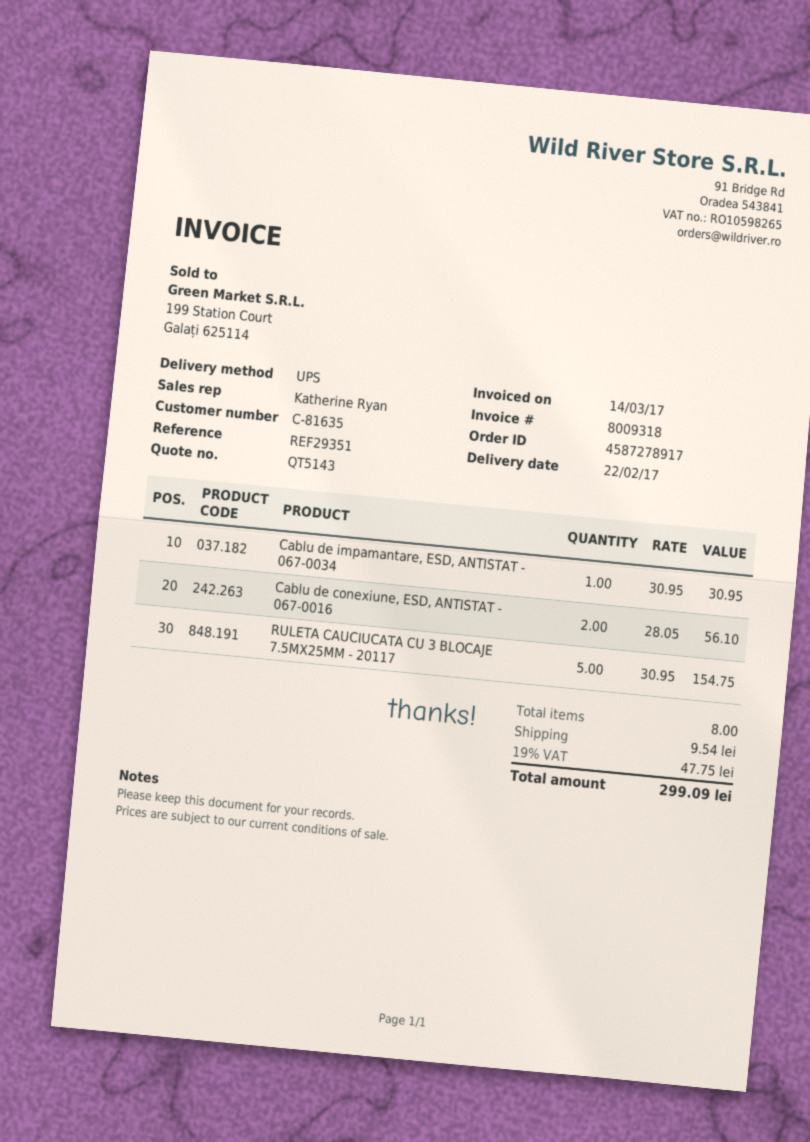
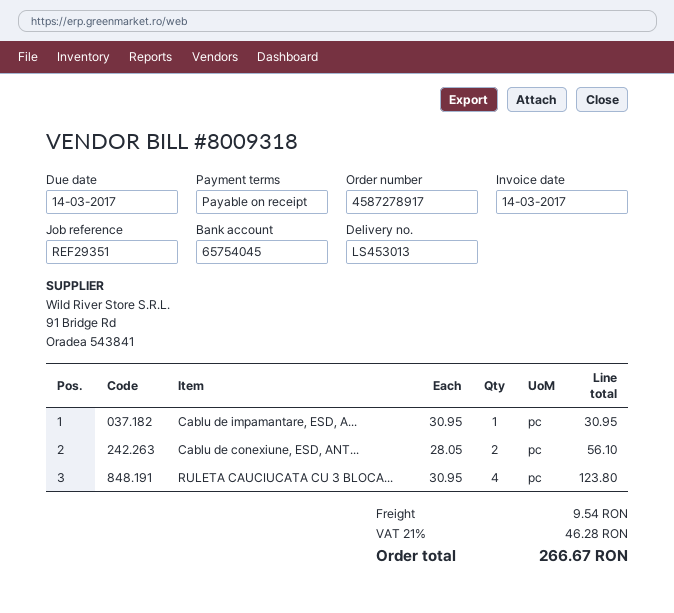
RULETA CAUCIUCATA CU 3 BLOCAJE 7.5MX25MM - 20117: 5 x 30.95 = 154.75 -> 4 x 30.95 = 123.80
tax: 19% = 47.75 -> 21% = 46.28
total: 299.09 -> 266.67

